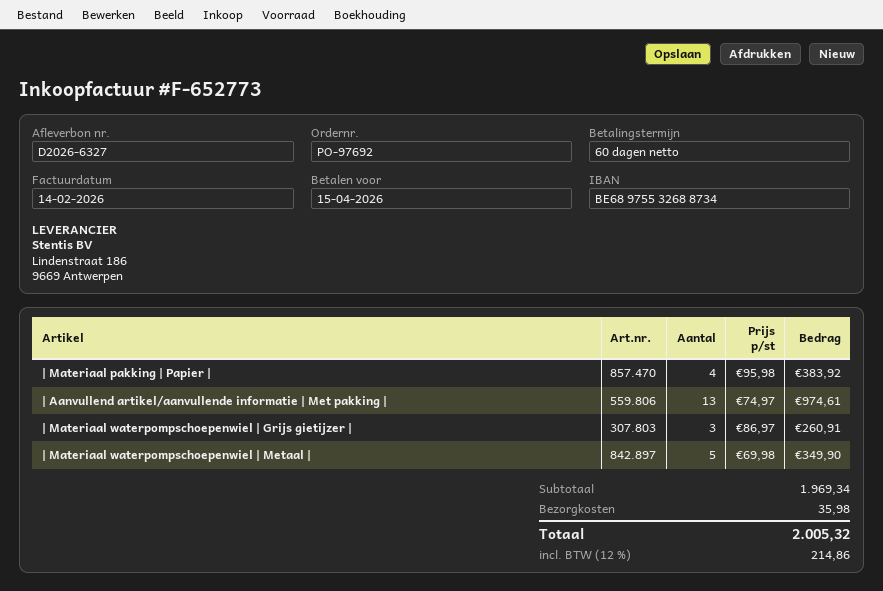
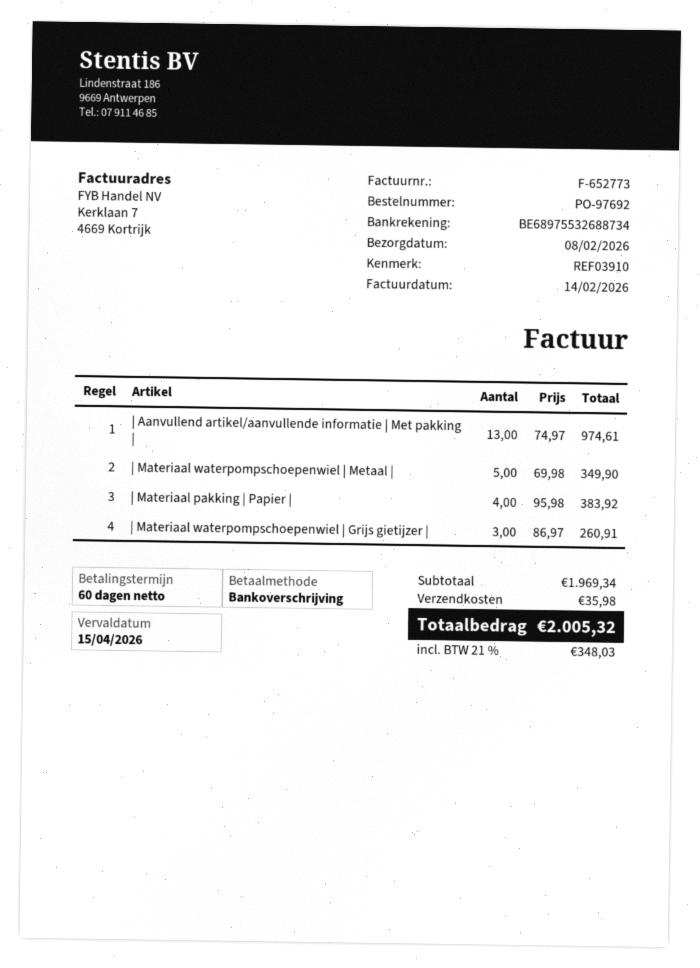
tax: 12% = 214.86 -> 21% = 348.03

